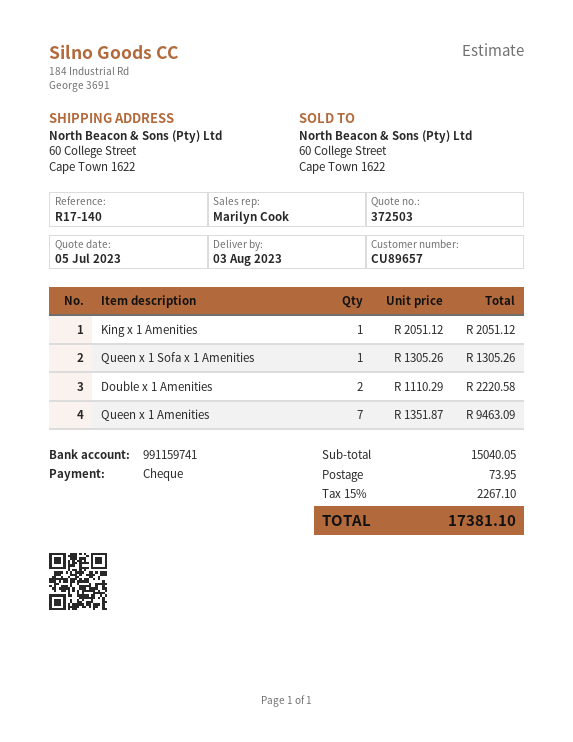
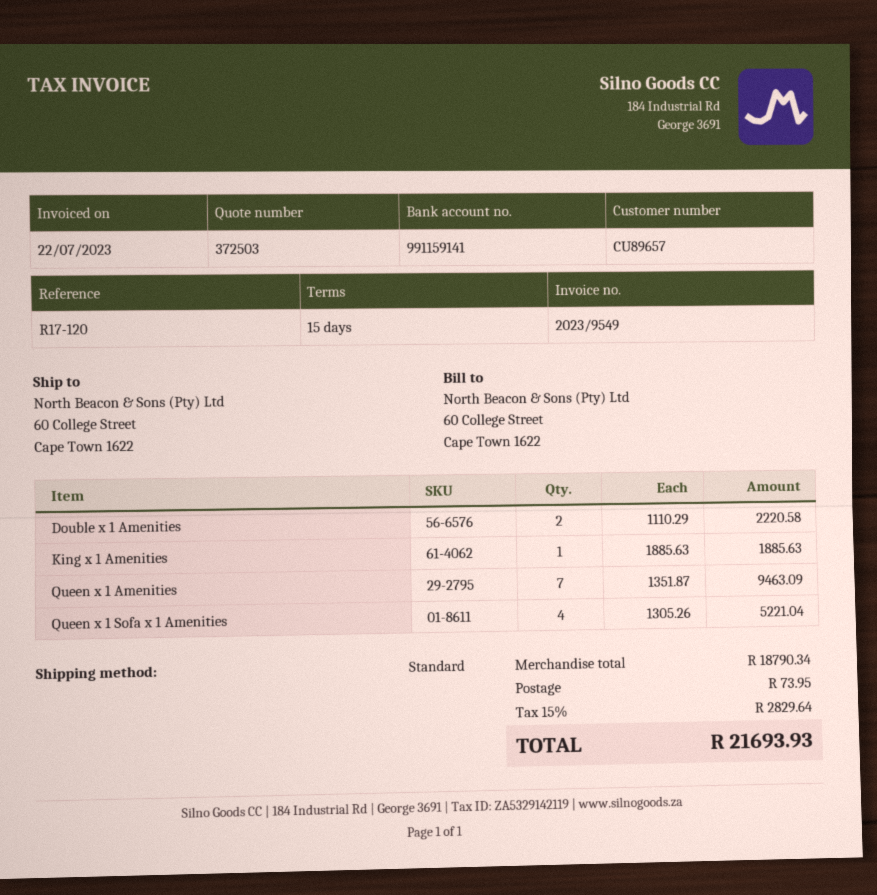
reference: R17-140 -> R17-120
bank account: 991159741 -> 991159141
King x 1 Amenities: 1 x 2051.12 = 2051.12 -> 1 x 1885.63 = 1885.63
Queen x 1 Sofa x 1 Amenities: 1 x 1305.26 = 1305.26 -> 4 x 1305.26 = 5221.04
subtotal: 15040.05 -> 18790.34
tax: 15% = 2267.10 -> 15% = 2829.64
total: 17381.10 -> 21693.93

